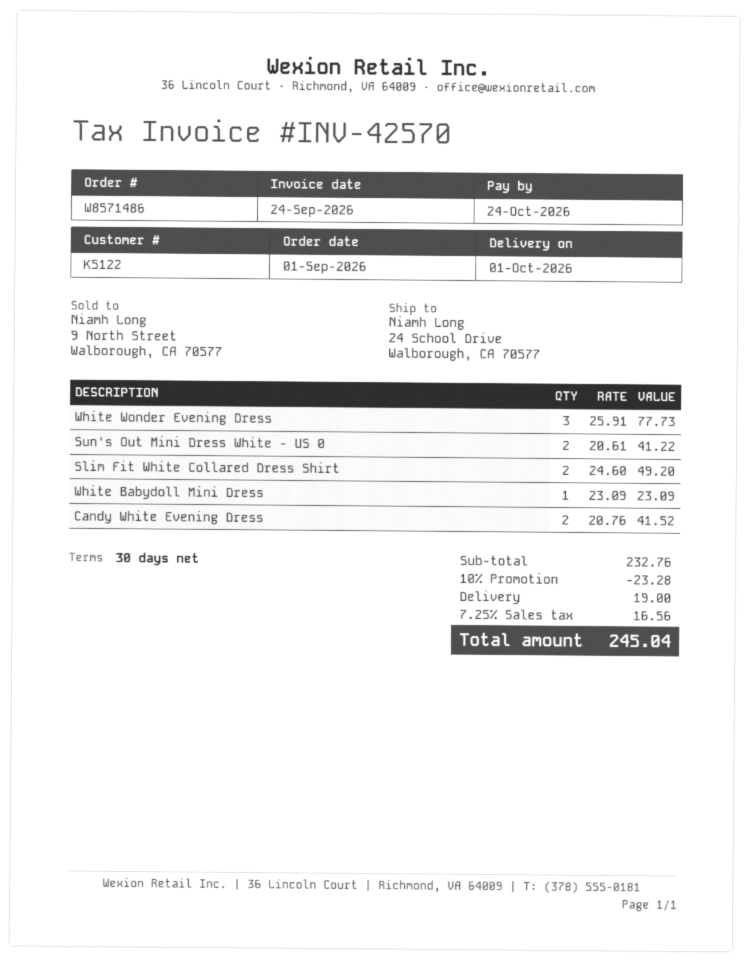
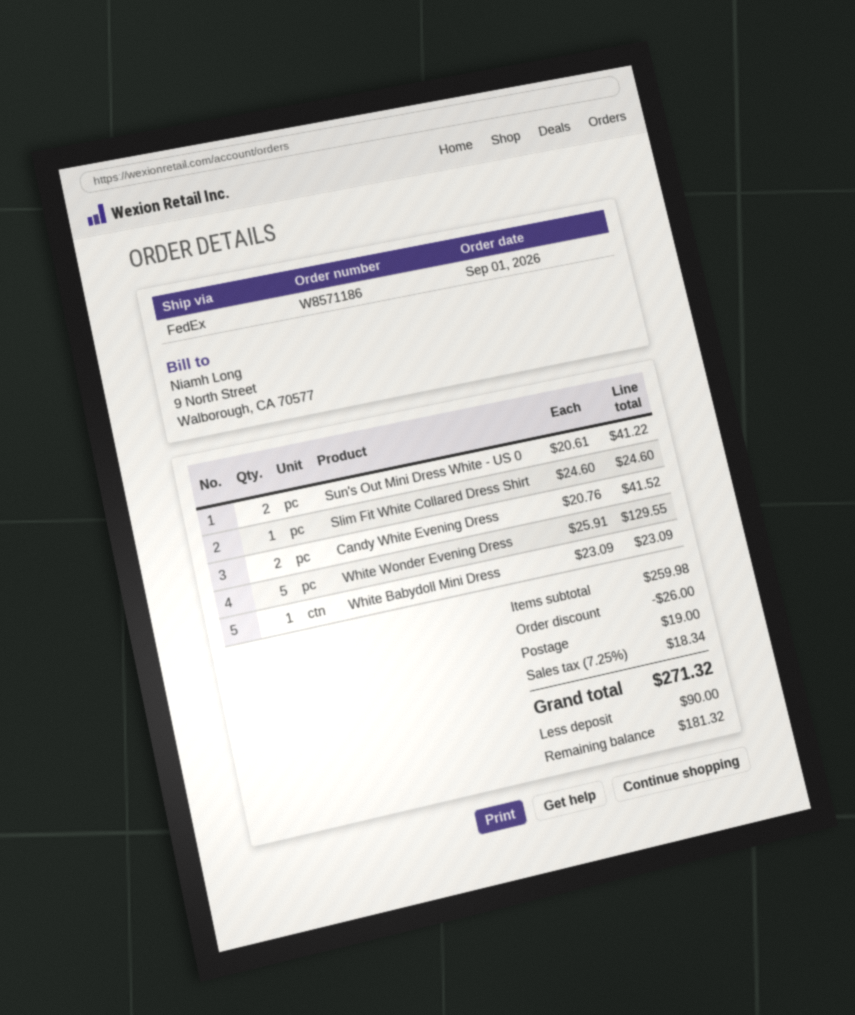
order number: W8571486 -> W8571186
White Wonder Evening Dress: 3 x 25.91 = 77.73 -> 5 x 25.91 = 129.55
Slim Fit White Collared Dress Shirt: 2 x 24.60 = 49.20 -> 1 x 24.60 = 24.60
subtotal: 232.76 -> 259.98
discount: 23.28 -> 26.00
tax: 7.25% = 16.56 -> 7.25% = 18.34
total: 245.04 -> 271.32

